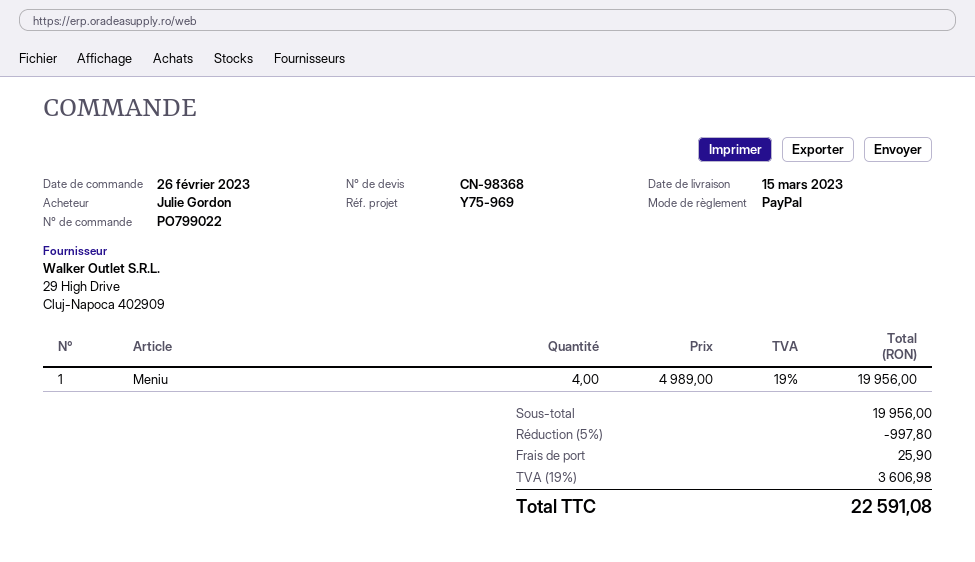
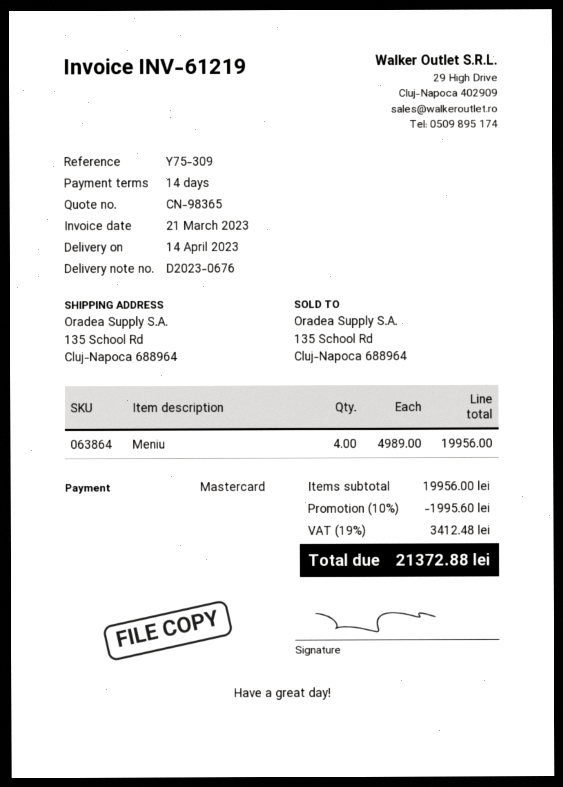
quote number: CN-98368 -> CN-98365
delivery date: 2023-03-15 -> 2023-04-14
reference: Y75-969 -> Y75-309
payment method: PayPal -> Mastercard
discount: 5% = 997.80 -> 10% = 1995.60
shipping: 25.90 -> none
tax: 19% = 3606.98 -> 19% = 3412.48
total: 22591.08 -> 21372.88

